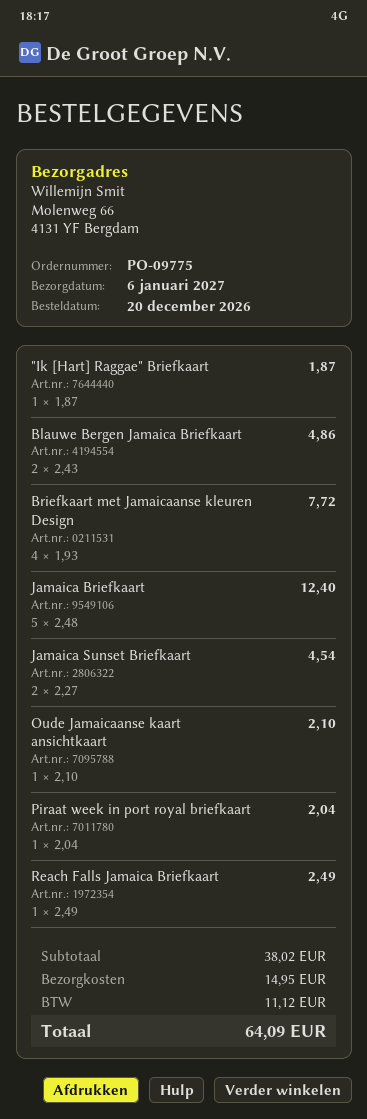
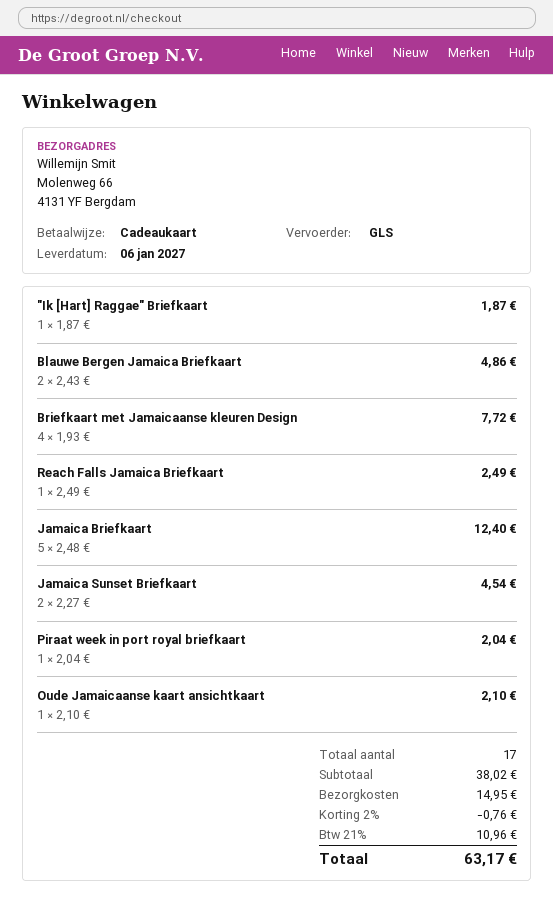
discount: none -> 2% = 0.76
tax: 11.12 -> 10.96
total: 64.09 -> 63.17

